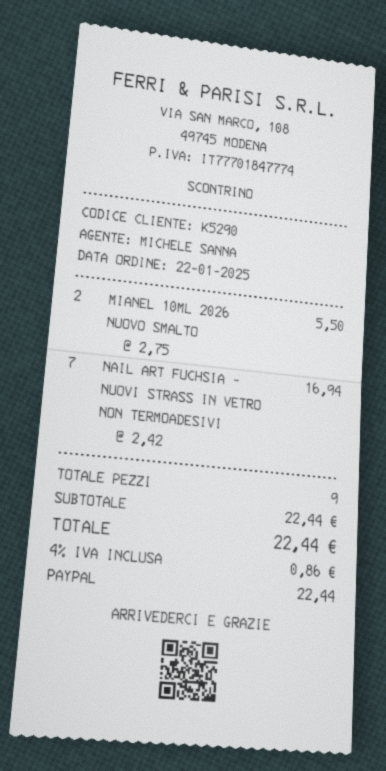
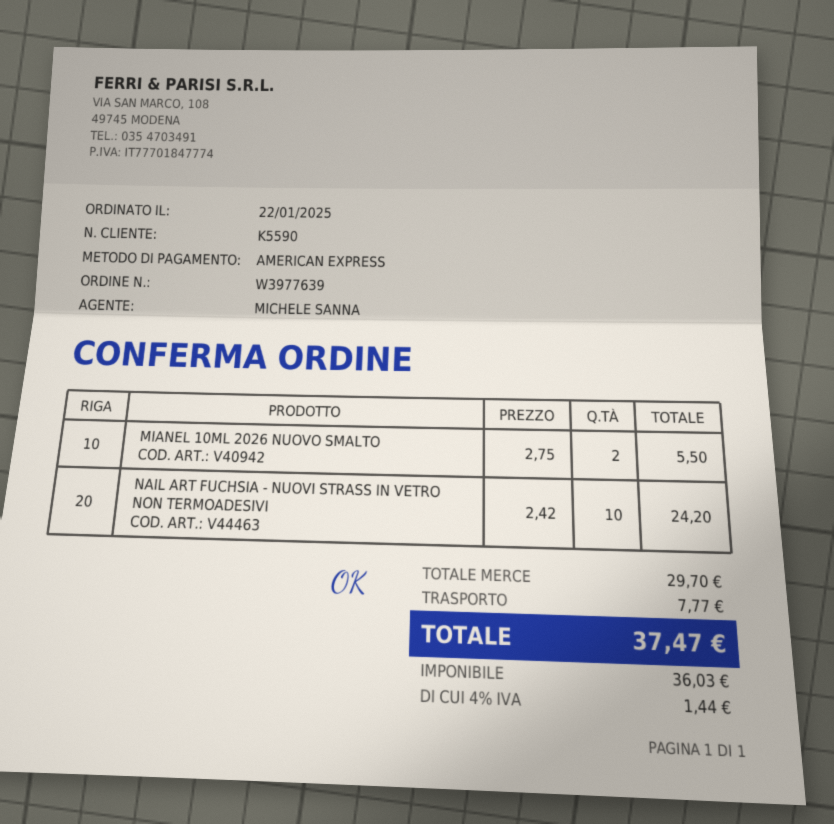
customer number: K5290 -> K5590
payment method: PayPal -> American Express
NAIL ART FUCHSIA - NUOVI STRASS IN VETRO NON TERMOADESIVI: 7 x 2.42 = 16.94 -> 10 x 2.42 = 24.20
subtotal: 22.44 -> 29.70
shipping: none -> 7.77
tax: 4% = 0.86 -> 4% = 1.44
total: 22.44 -> 37.47

